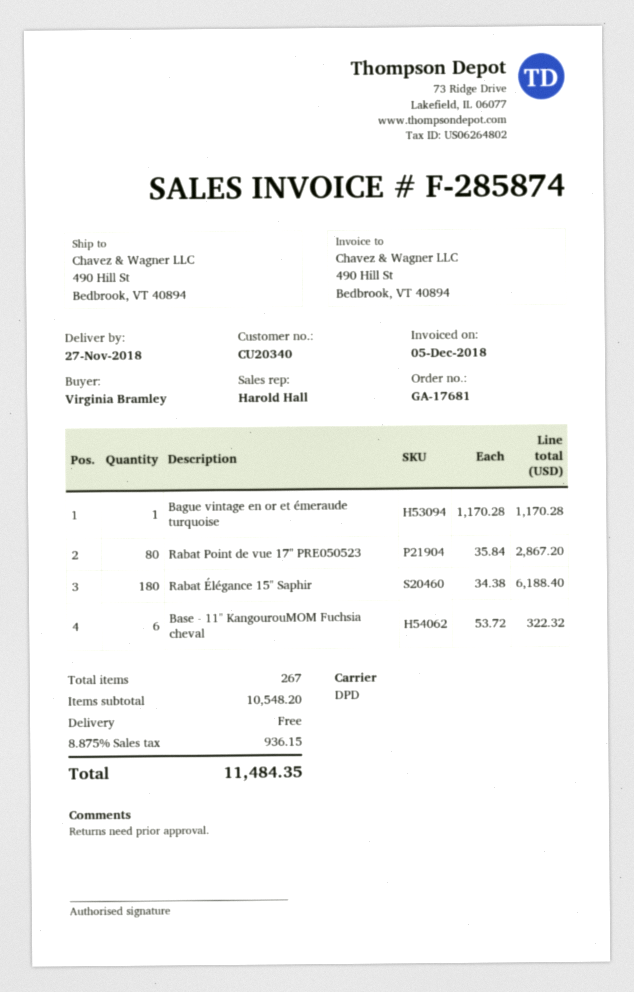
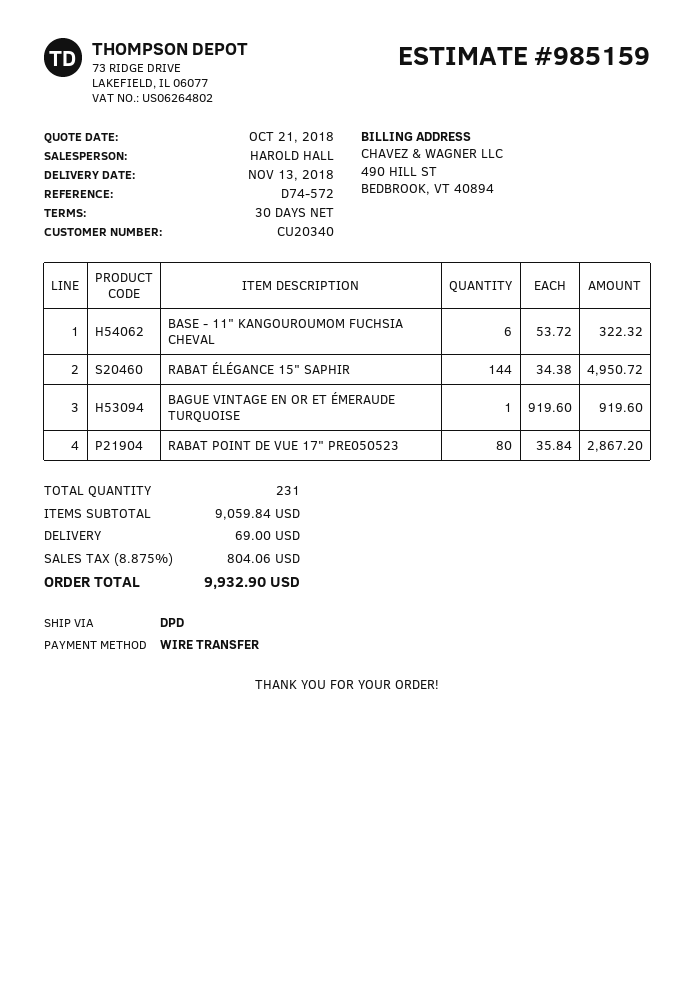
delivery date: 2018-11-27 -> 2018-11-13
Bague vintage en or et émeraude turquoise: 1 x 1170.28 = 1170.28 -> 1 x 919.60 = 919.60
Rabat Élégance 15" Saphir: 180 x 34.38 = 6188.40 -> 144 x 34.38 = 4950.72
total quantity: 267 -> 231
subtotal: 10548.20 -> 9059.84
shipping: 0.00 -> 69.00
tax: 8.875% = 936.15 -> 8.875% = 804.06
total: 11484.35 -> 9932.90

